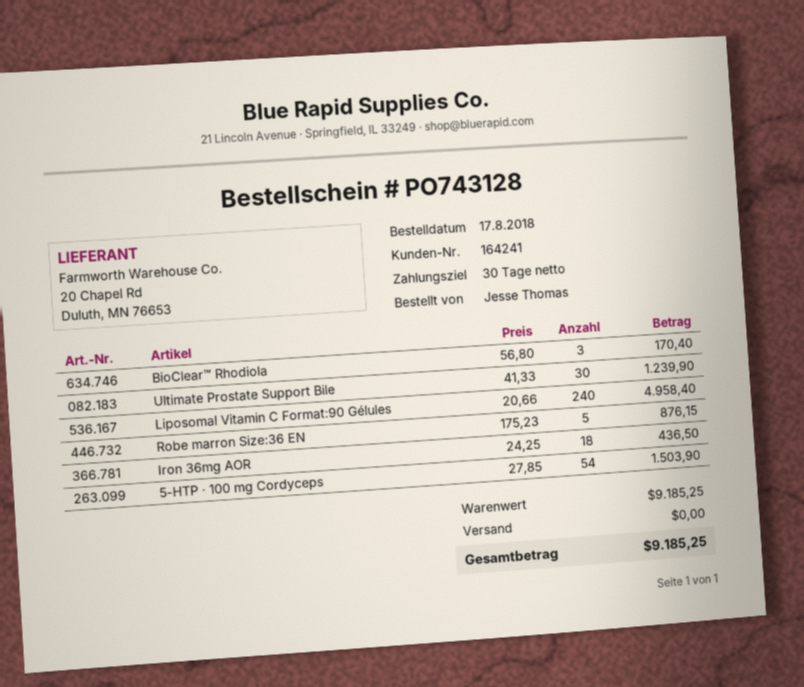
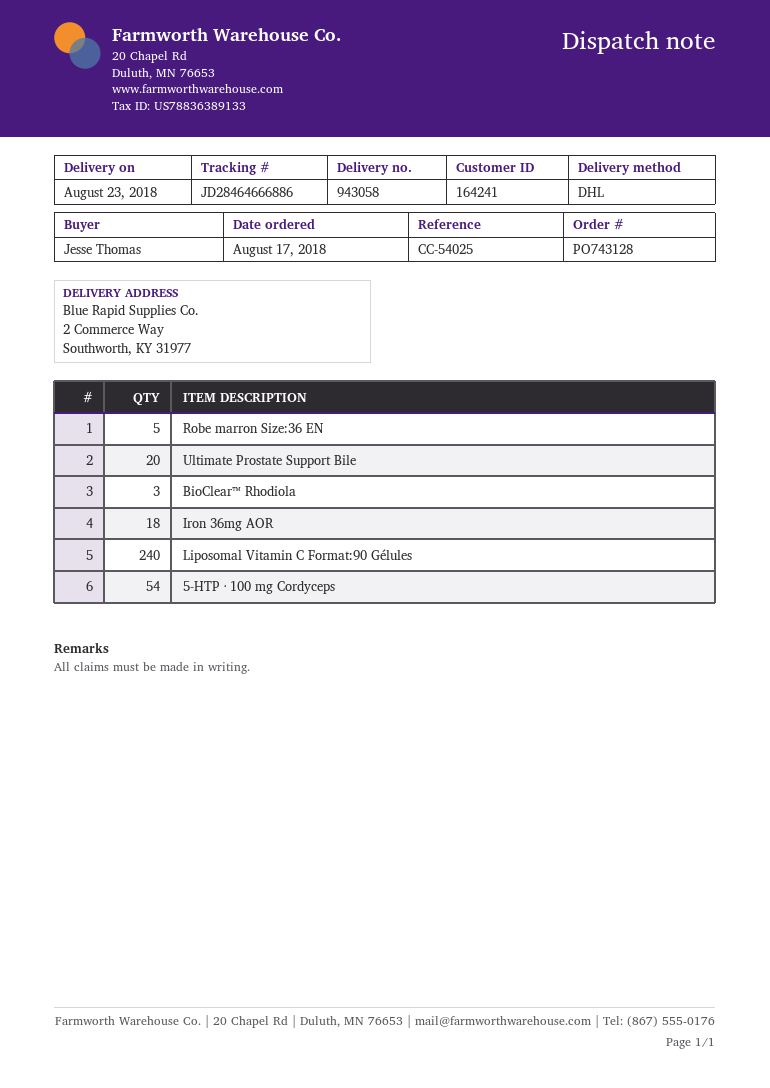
Ultimate Prostate Support Bile: 30 -> 20

